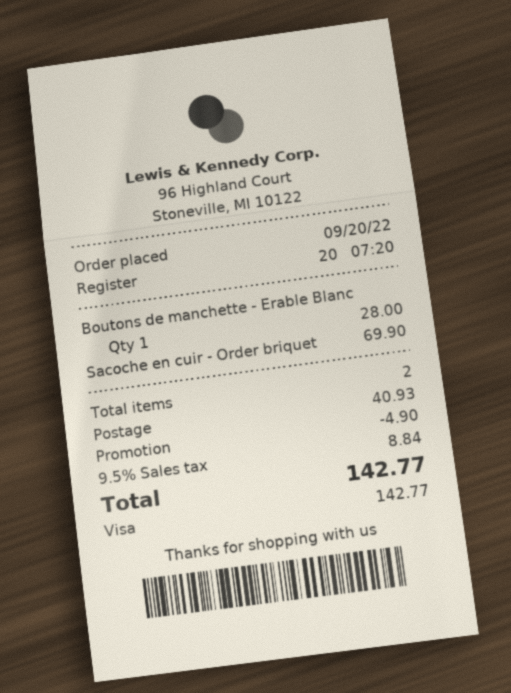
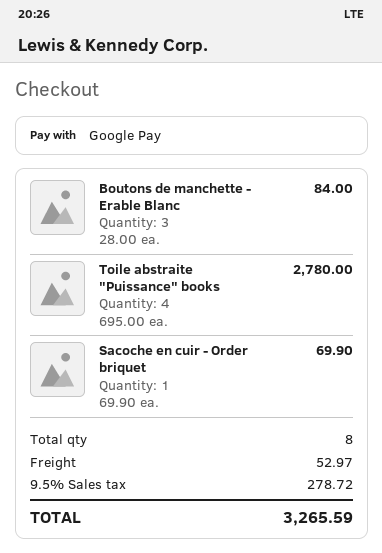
payment method: Visa -> Google Pay
Boutons de manchette - Erable Blanc: 1 for 28.00 -> 3 for 84.00
Toile abstraite "Puissance" books: none -> 4 for 2780.00
total quantity: 2 -> 8
discount: 4.90 -> none
shipping: 40.93 -> 52.97
tax: 9.5% = 8.84 -> 9.5% = 278.72
total: 142.77 -> 3265.59

